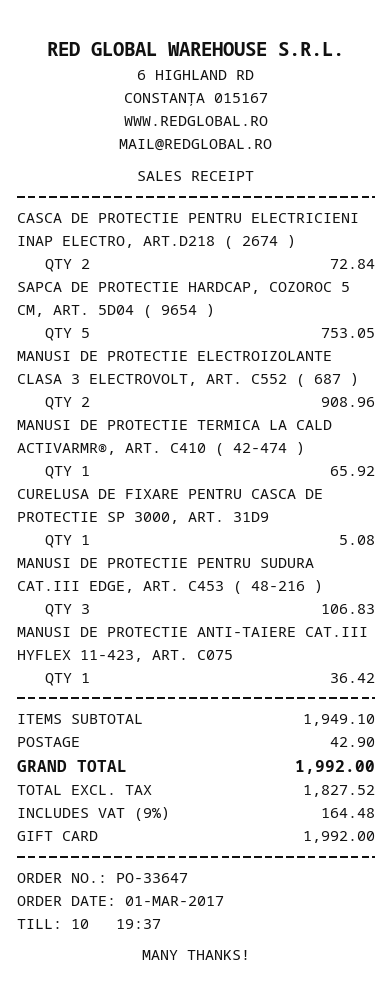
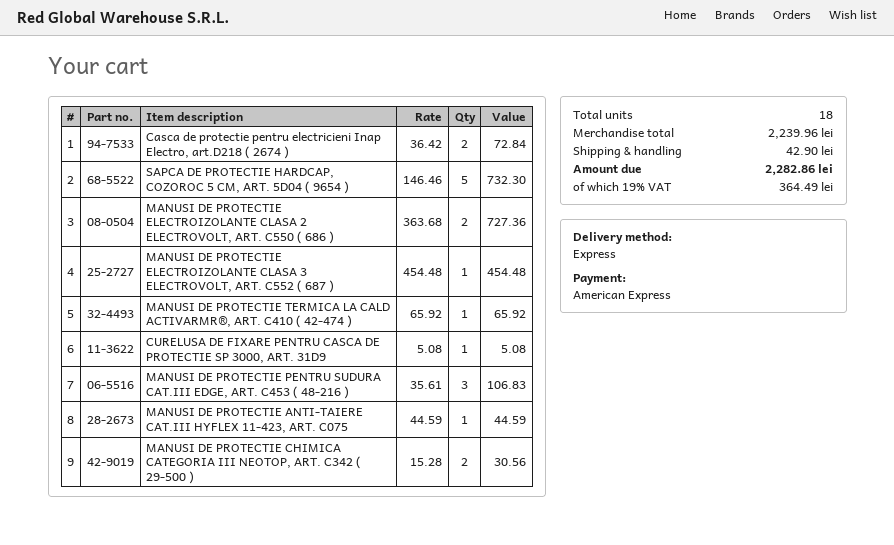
payment method: gift card -> American Express
SAPCA DE PROTECTIE HARDCAP, COZOROC 5 CM, ART. 5D04 ( 9654 ): 5 for 753.05 -> 5 for 732.30
MANUSI DE PROTECTIE ELECTROIZOLANTE CLASA 3 ELECTROVOLT, ART. C552 ( 687 ): 2 for 908.96 -> 1 for 454.48
MANUSI DE PROTECTIE ANTI-TAIERE CAT.III HYFLEX 11-423, ART. C075: 1 for 36.42 -> 1 for 44.59
MANUSI DE PROTECTIE ELECTROIZOLANTE CLASA 2 ELECTROVOLT, ART. C550 ( 686 ): none -> 2 for 727.36
MANUSI DE PROTECTIE CHIMICA CATEGORIA III NEOTOP, ART. C342 ( 29-500 ): none -> 2 for 30.56
subtotal: 1949.10 -> 2239.96
tax: 9% = 164.48 -> 19% = 364.49
total: 1992.00 -> 2282.86

